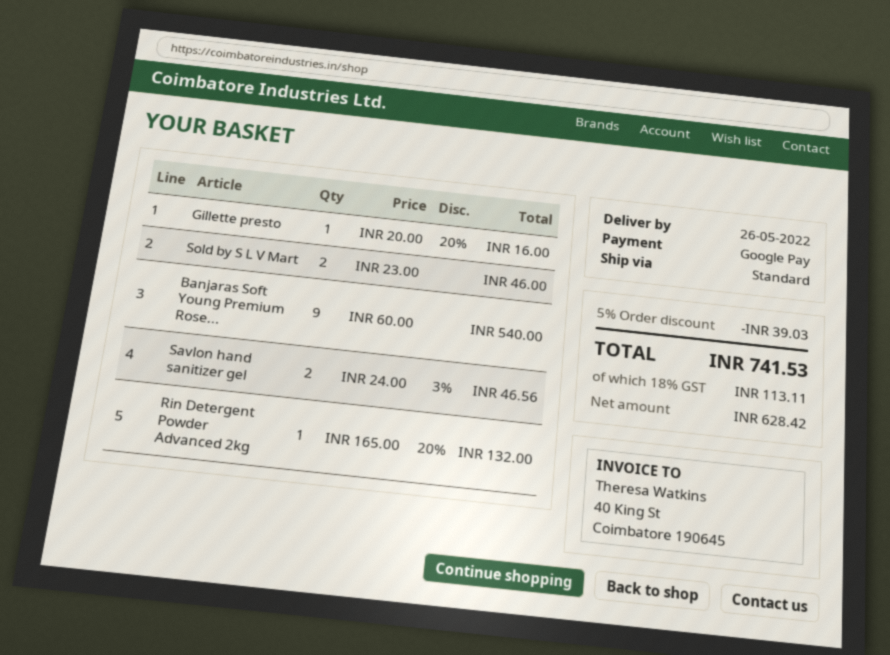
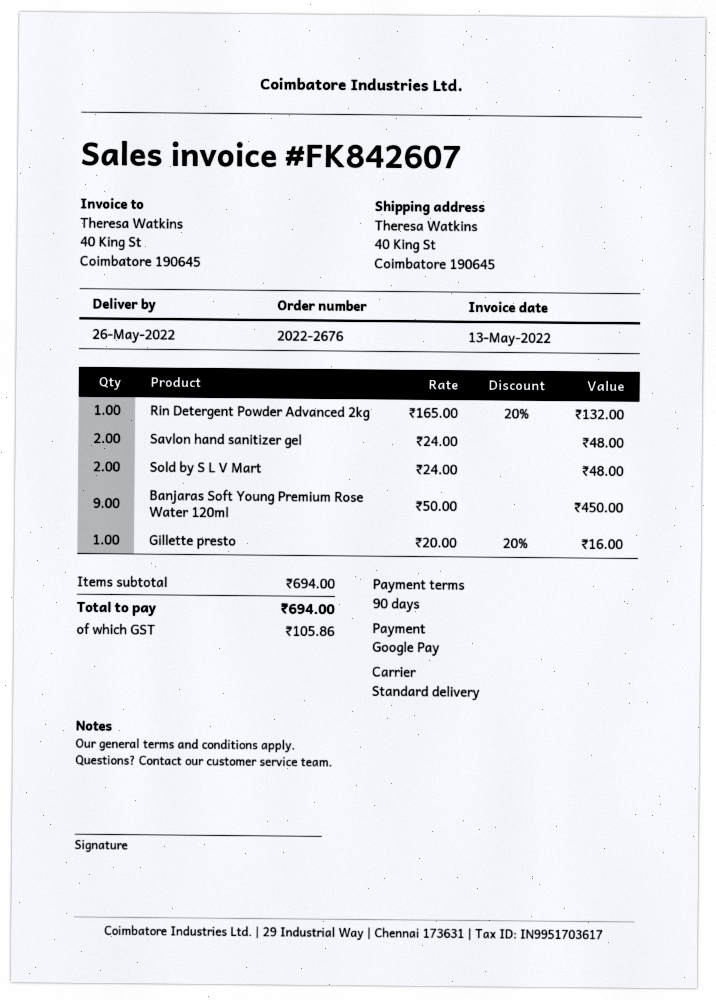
Sold by S L V Mart: 2 x 23.00 = 46.00 -> 2 x 24.00 = 48.00
Banjaras Soft Young Premium Rose...: 9 x 60.00 = 540.00 -> 9 x 50.00 = 450.00
Savlon hand sanitizer gel: 2 x 24.00 - 3% = 46.56 -> 2 x 24.00 = 48.00
discount: 5% = 39.03 -> none
tax: 113.11 -> 105.86
total: 741.53 -> 694.00

